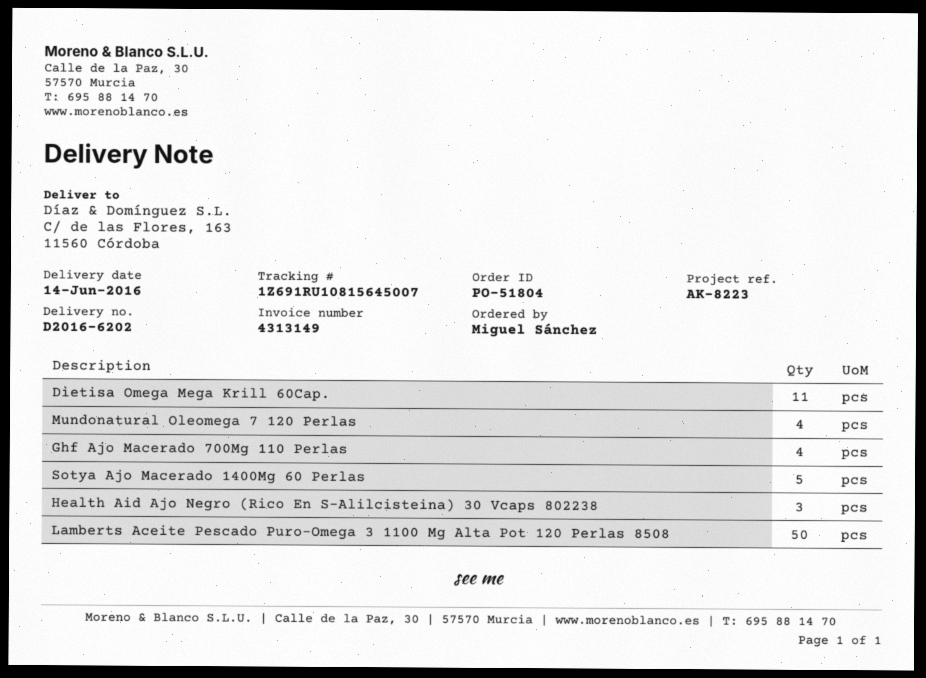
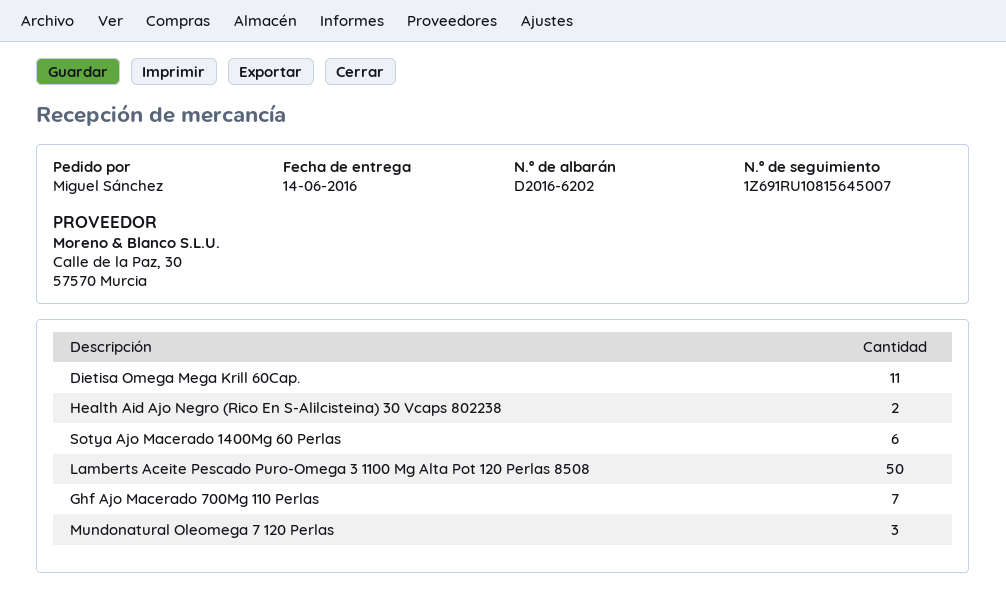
Mundonatural Oleomega 7 120 Perlas: 4 -> 3
Ghf Ajo Macerado 700Mg 110 Perlas: 4 -> 7
Sotya Ajo Macerado 1400Mg 60 Perlas: 5 -> 6
Health Aid Ajo Negro (Rico En S-Alilcisteina) 30 Vcaps 802238: 3 -> 2

